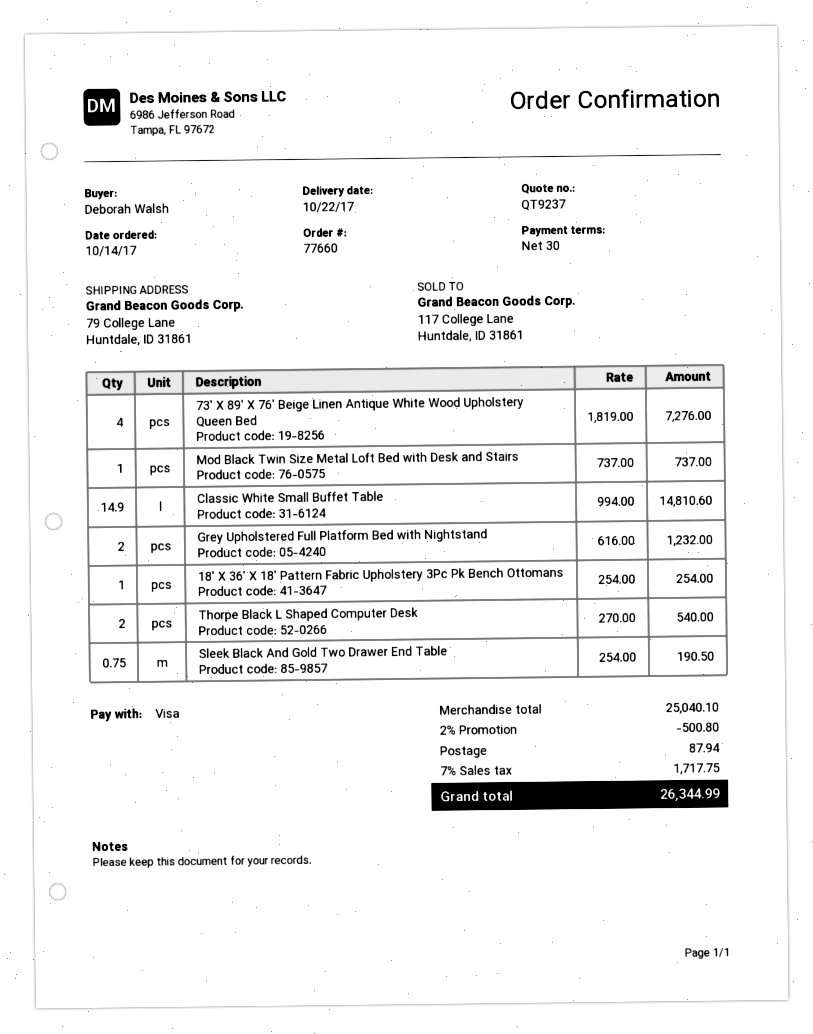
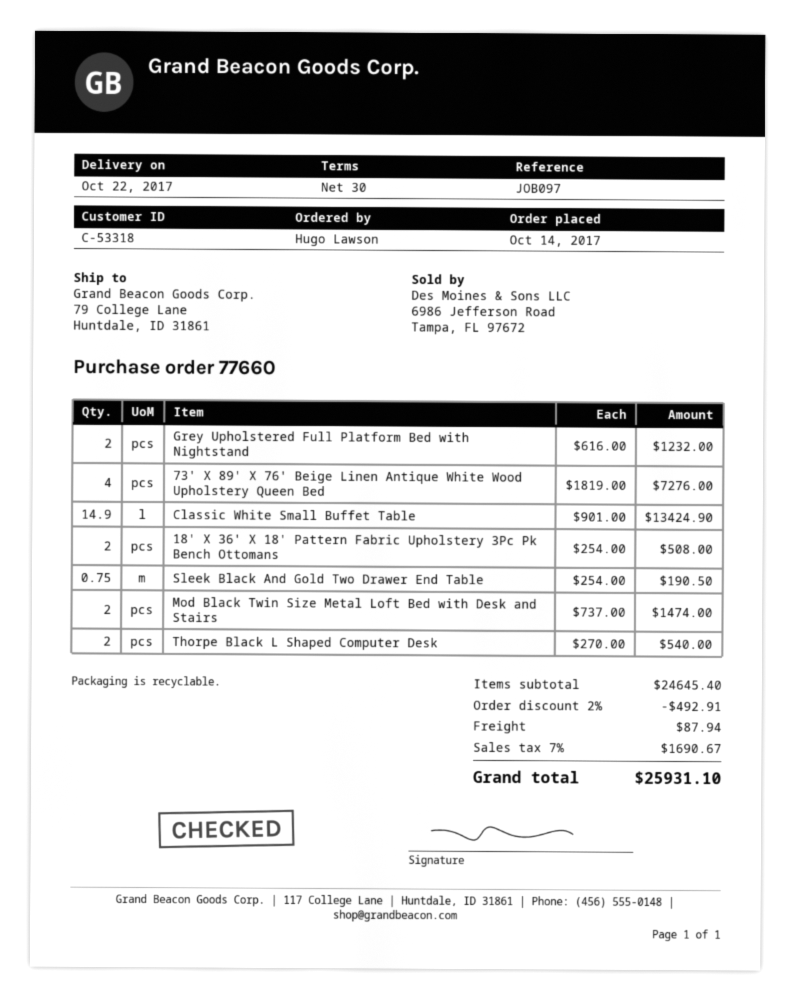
ordered by: Deborah Walsh -> Hugo Lawson
Mod Black Twin Size Metal Loft Bed with Desk and Stairs: 1 x 737.00 = 737.00 -> 2 x 737.00 = 1474.00
Classic White Small Buffet Table: 14.9 x 994.00 = 14810.60 -> 14.9 x 901.00 = 13424.90
18' X 36' X 18' Pattern Fabric Upholstery 3Pc Pk Bench Ottomans: 1 x 254.00 = 254.00 -> 2 x 254.00 = 508.00
subtotal: 25040.10 -> 24645.40
discount: 2% = 500.80 -> 2% = 492.91
tax: 7% = 1717.75 -> 7% = 1690.67
total: 26344.99 -> 25931.10

